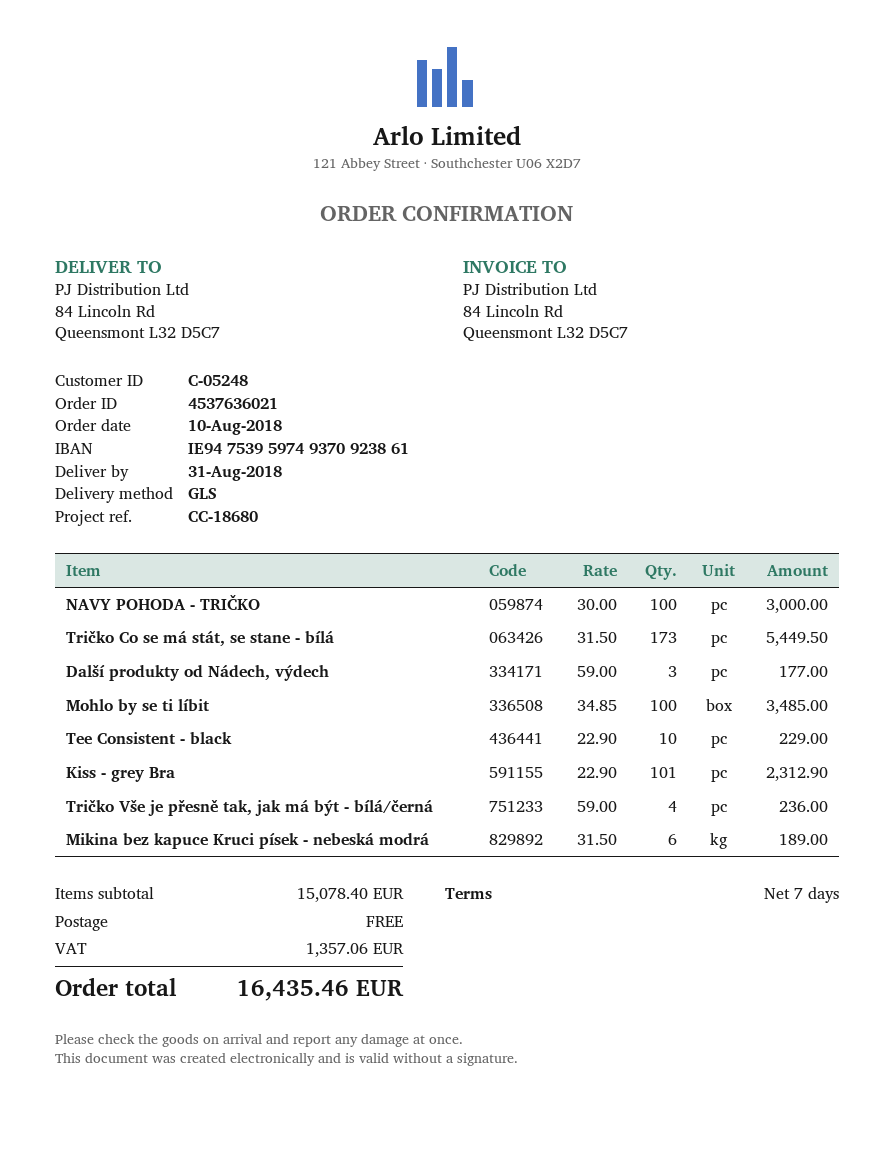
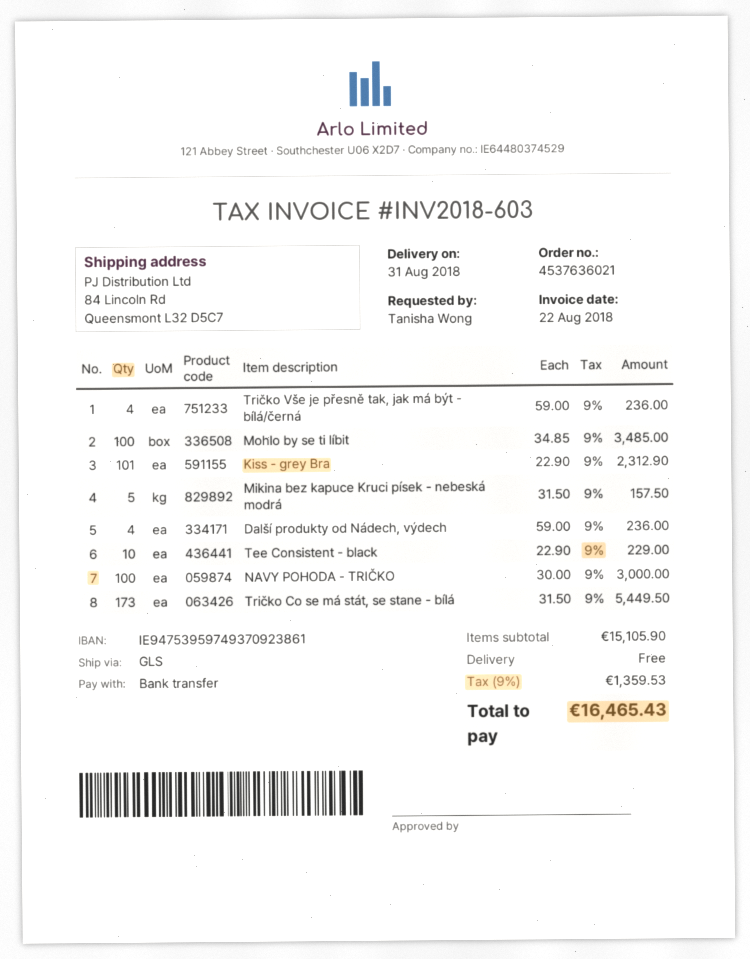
Další produkty od Nádech, výdech: 3 x 59.00 = 177.00 -> 4 x 59.00 = 236.00
Mikina bez kapuce Kruci písek - nebeská modrá: 6 x 31.50 = 189.00 -> 5 x 31.50 = 157.50
subtotal: 15078.40 -> 15105.90
tax: 1357.06 -> 1359.53
total: 16435.46 -> 16465.43

